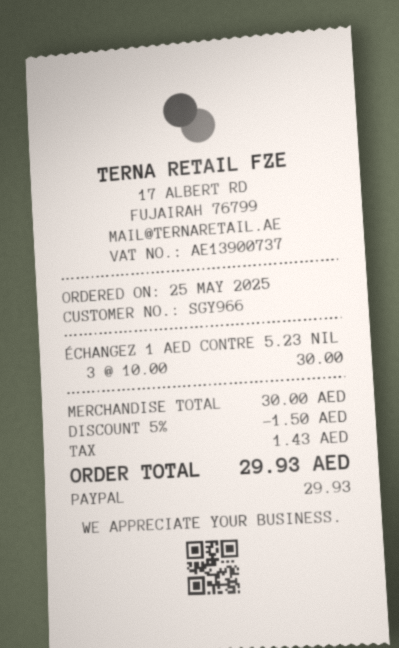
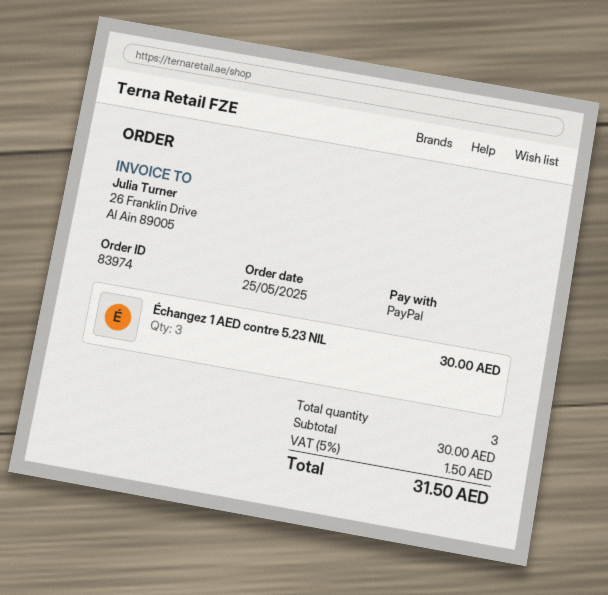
discount: 5% = 1.50 -> none
tax: 1.43 -> 1.50
total: 29.93 -> 31.50

